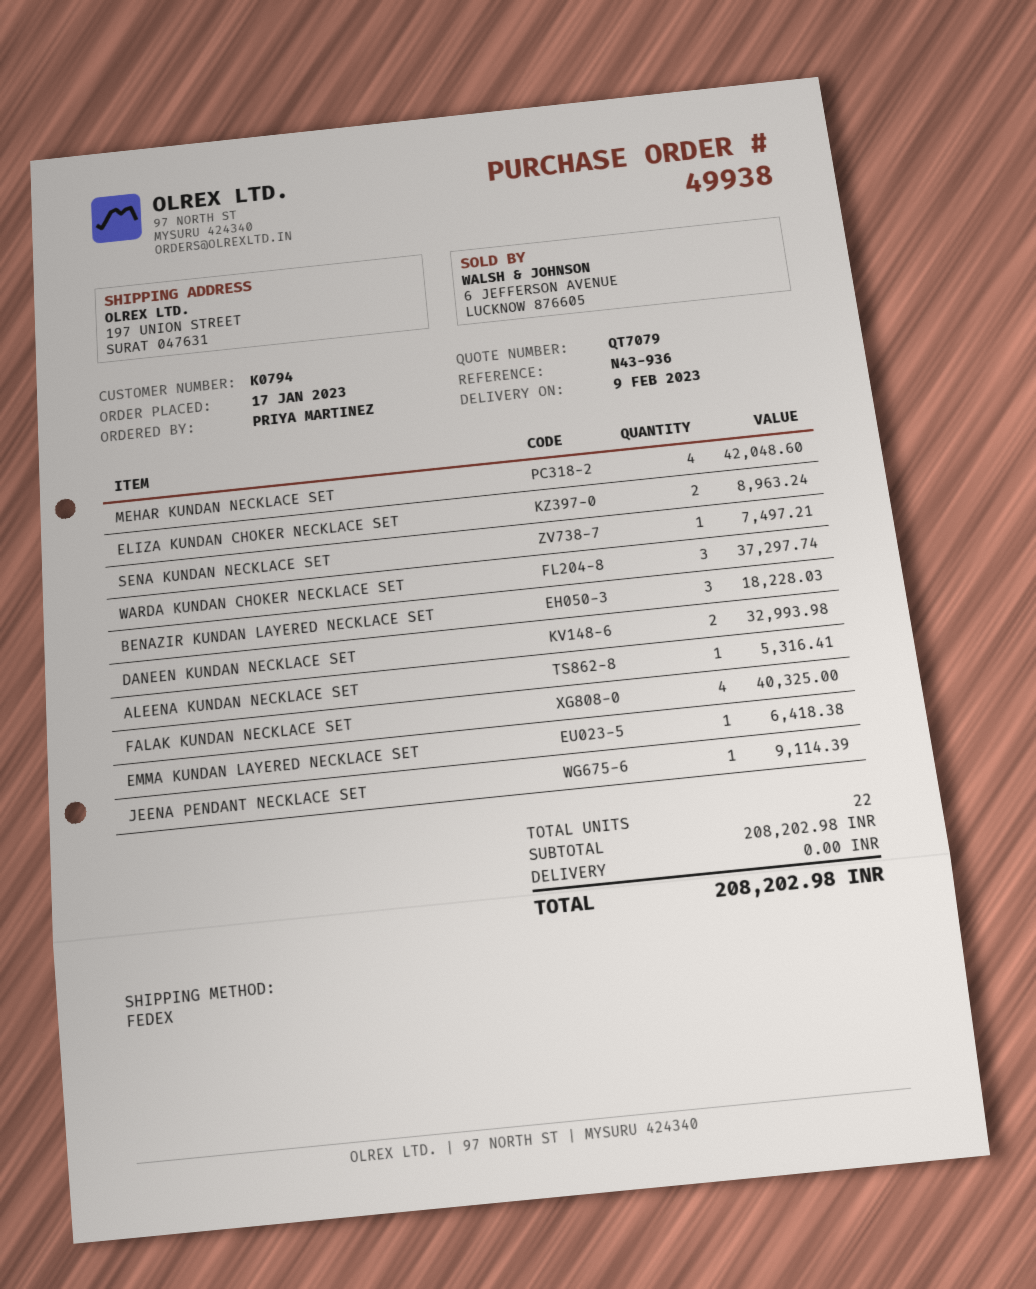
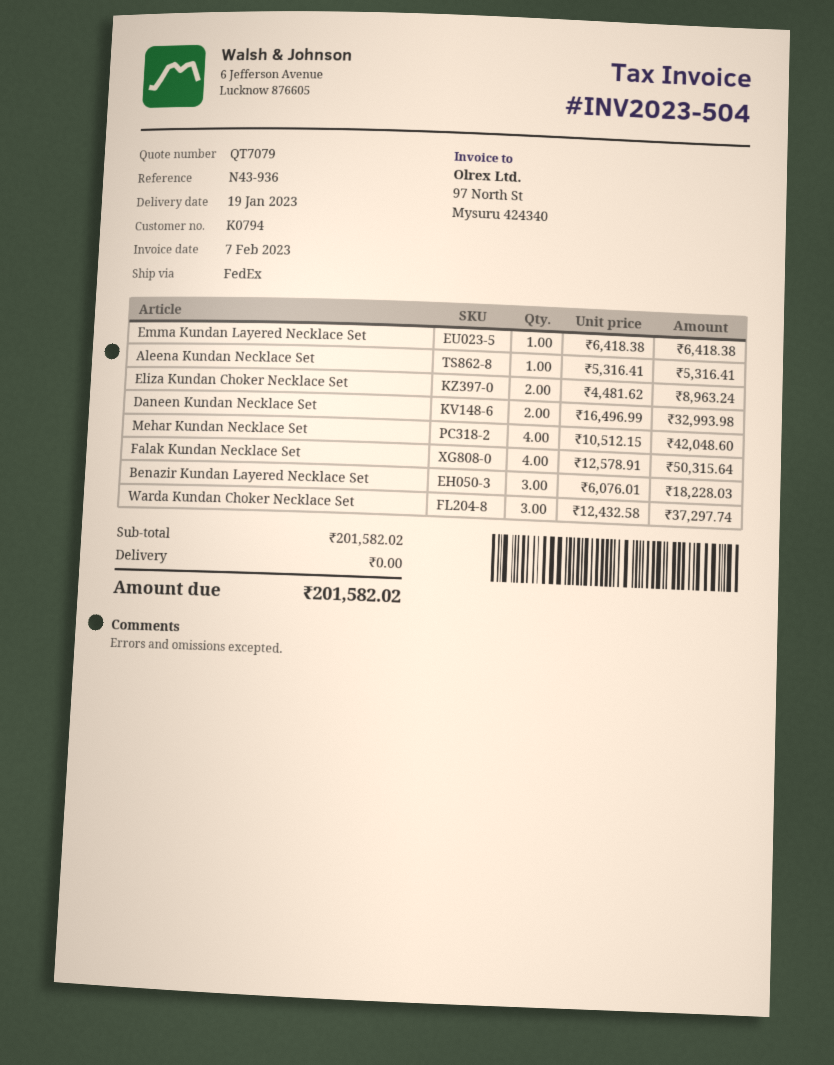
delivery date: 2023-02-09 -> 2023-01-19
SENA KUNDAN NECKLACE SET: 1 for 7497.21 -> none
FALAK KUNDAN NECKLACE SET: 4 for 40325.00 -> 4 for 50315.64
JEENA PENDANT NECKLACE SET: 1 for 9114.39 -> none
subtotal: 208202.98 -> 201582.02
total: 208202.98 -> 201582.02

